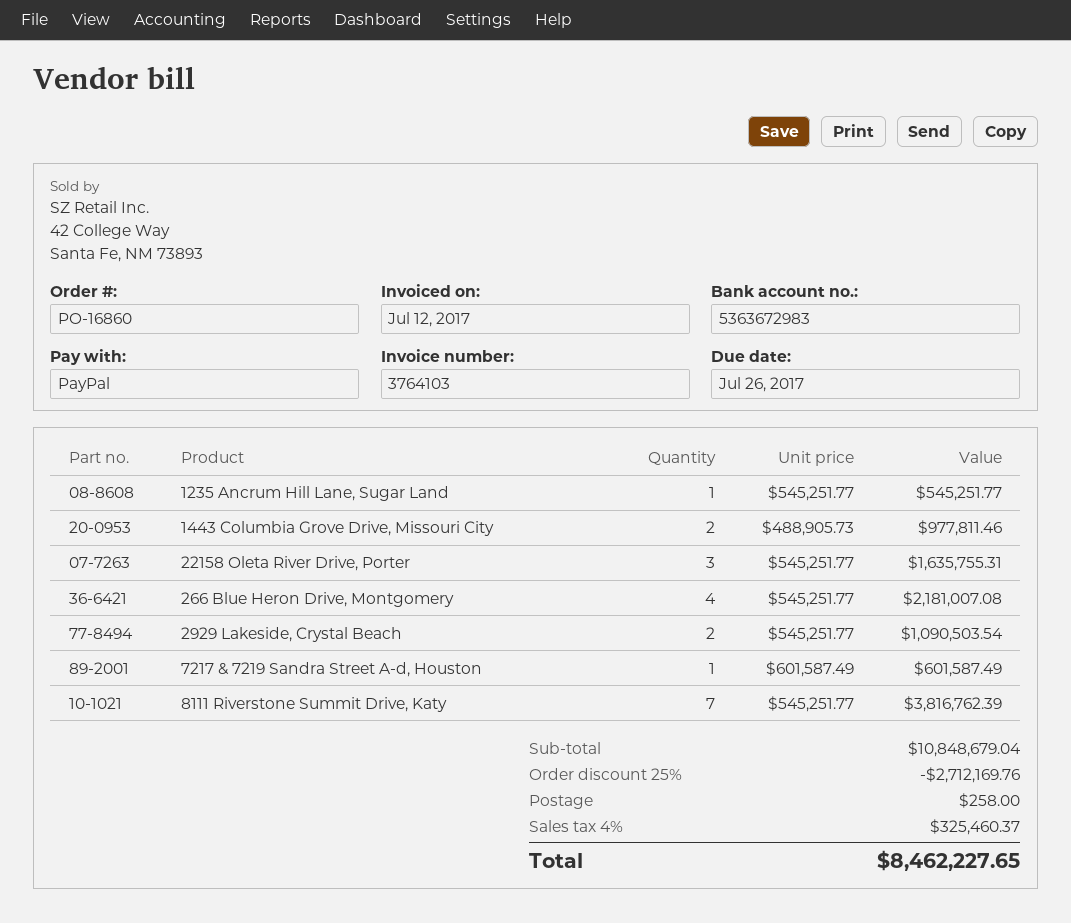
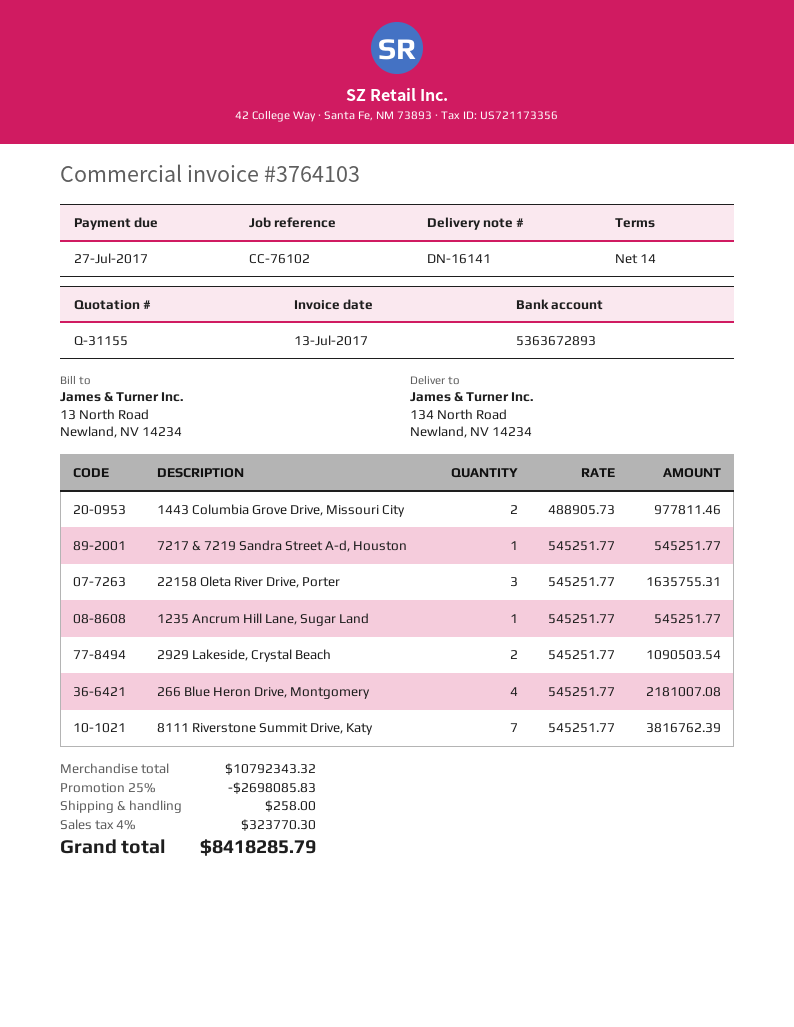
invoice date: 2017-07-12 -> 2017-07-13
due date: 2017-07-26 -> 2017-07-27
bank account: 5363672983 -> 5363672893
7217 & 7219 Sandra Street A-d, Houston: 1 x 601587.49 = 601587.49 -> 1 x 545251.77 = 545251.77
subtotal: 10848679.04 -> 10792343.32
discount: 25% = 2712169.76 -> 25% = 2698085.83
tax: 4% = 325460.37 -> 4% = 323770.30
total: 8462227.65 -> 8418285.79

